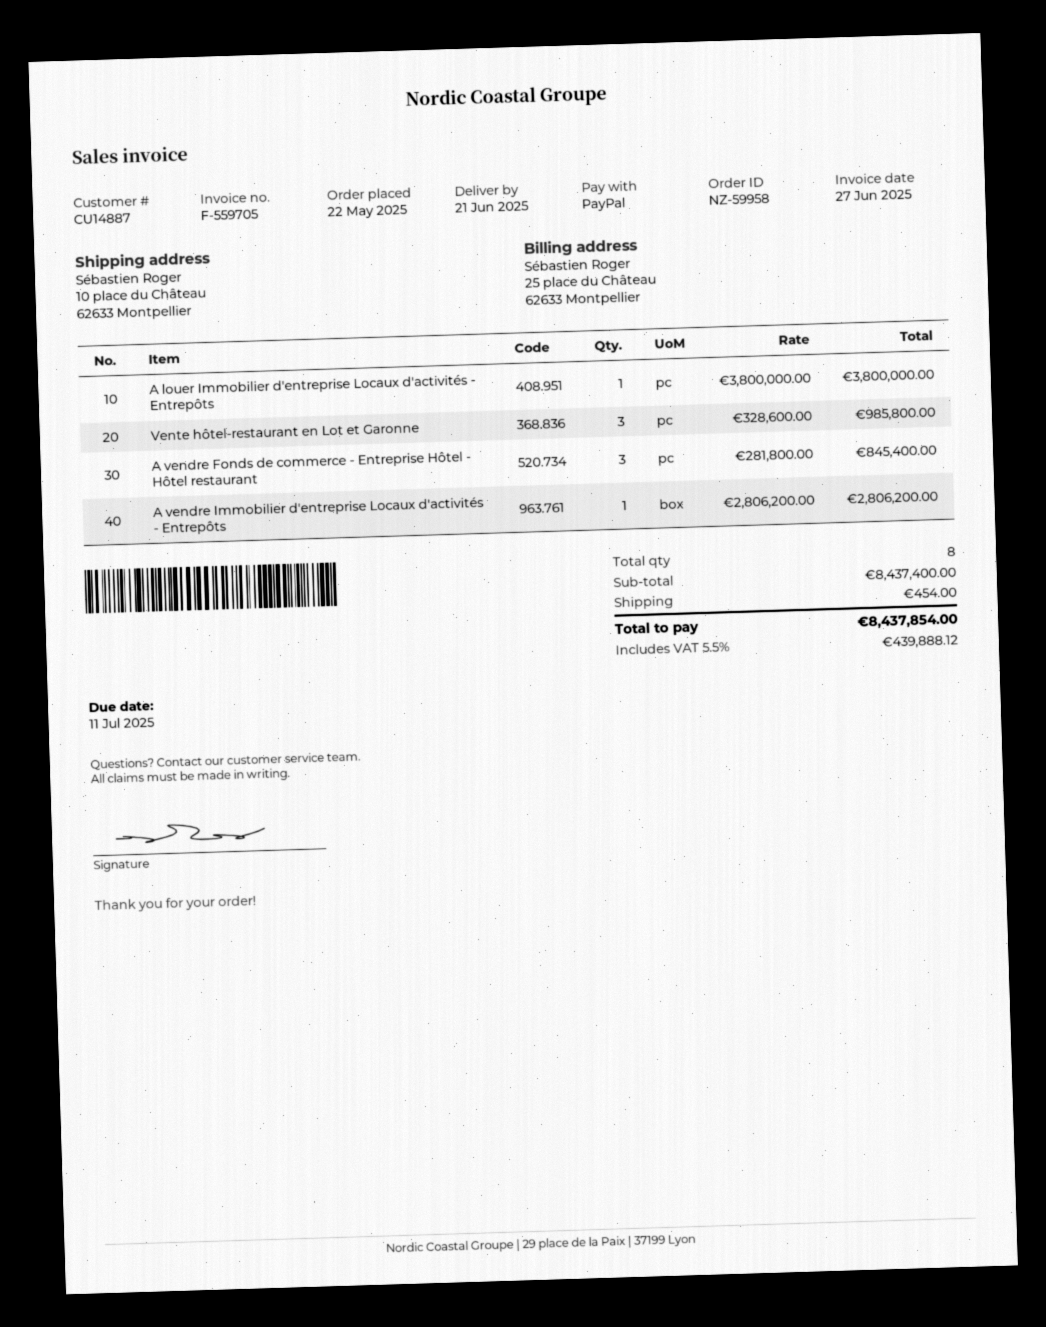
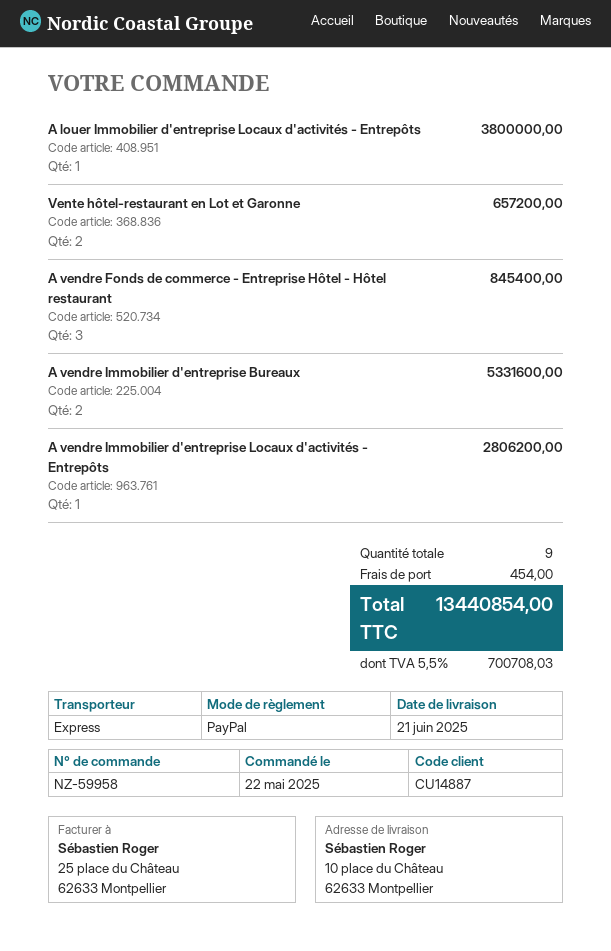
Vente hôtel-restaurant en Lot et Garonne: 3 for 985800.00 -> 2 for 657200.00
A vendre Immobilier d'entreprise Bureaux: none -> 2 for 5331600.00
total quantity: 8 -> 9
tax: 5.5% = 439888.12 -> 5.5% = 700708.03
total: 8437854.00 -> 13440854.00

